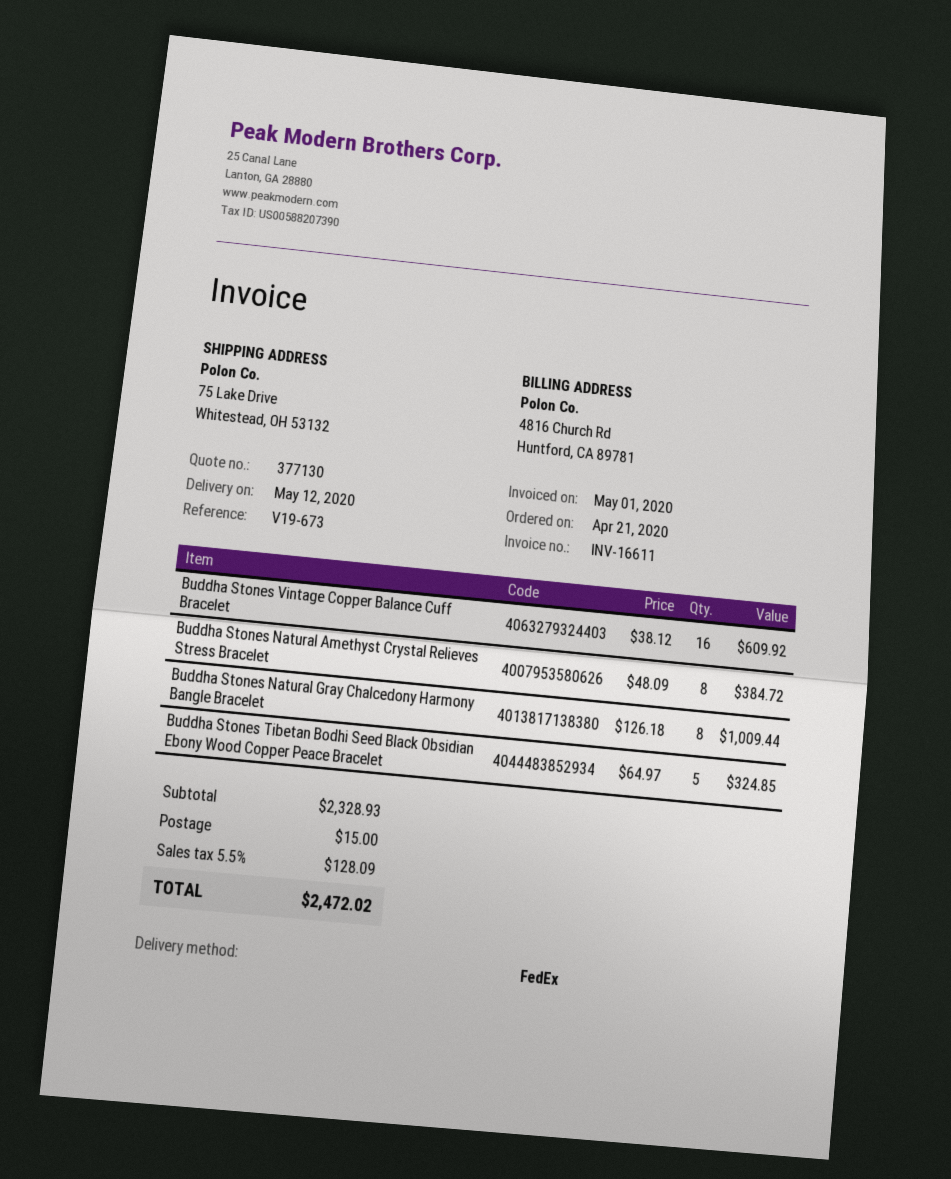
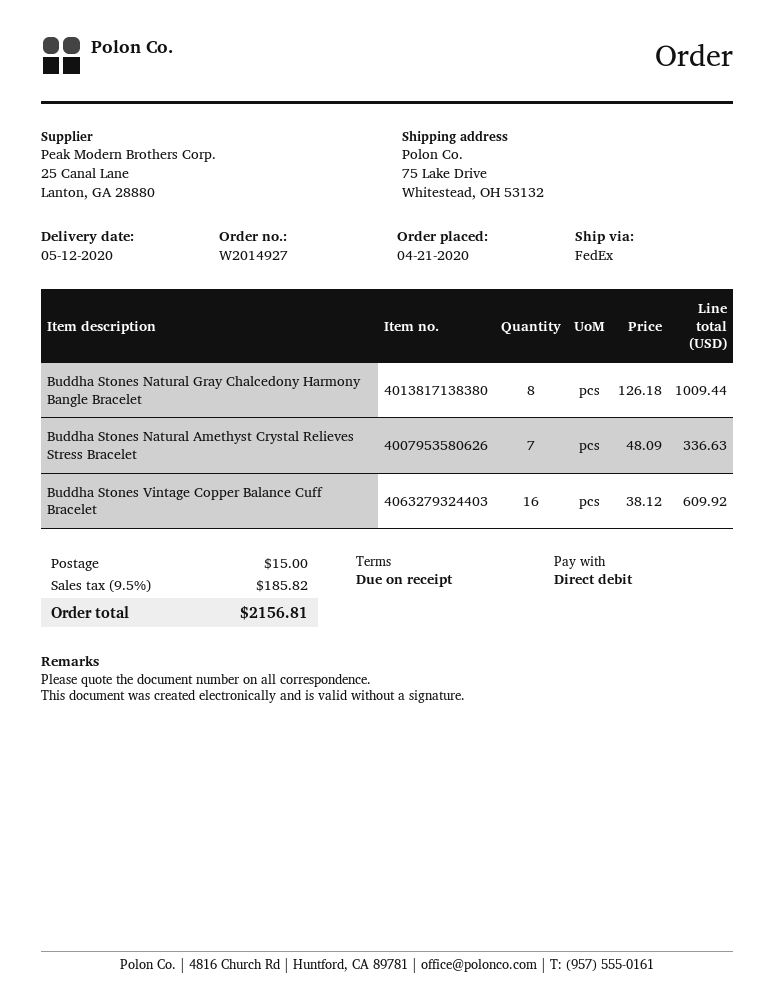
Buddha Stones Natural Amethyst Crystal Relieves Stress Bracelet: 8 x 48.09 = 384.72 -> 7 x 48.09 = 336.63
Buddha Stones Tibetan Bodhi Seed Black Obsidian Ebony Wood Copper Peace Bracelet: 5 x 64.97 = 324.85 -> none
tax: 5.5% = 128.09 -> 9.5% = 185.82
total: 2472.02 -> 2156.81

